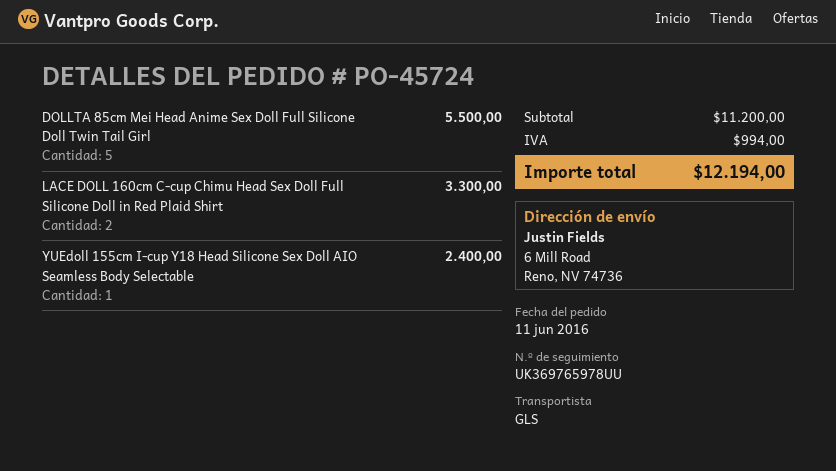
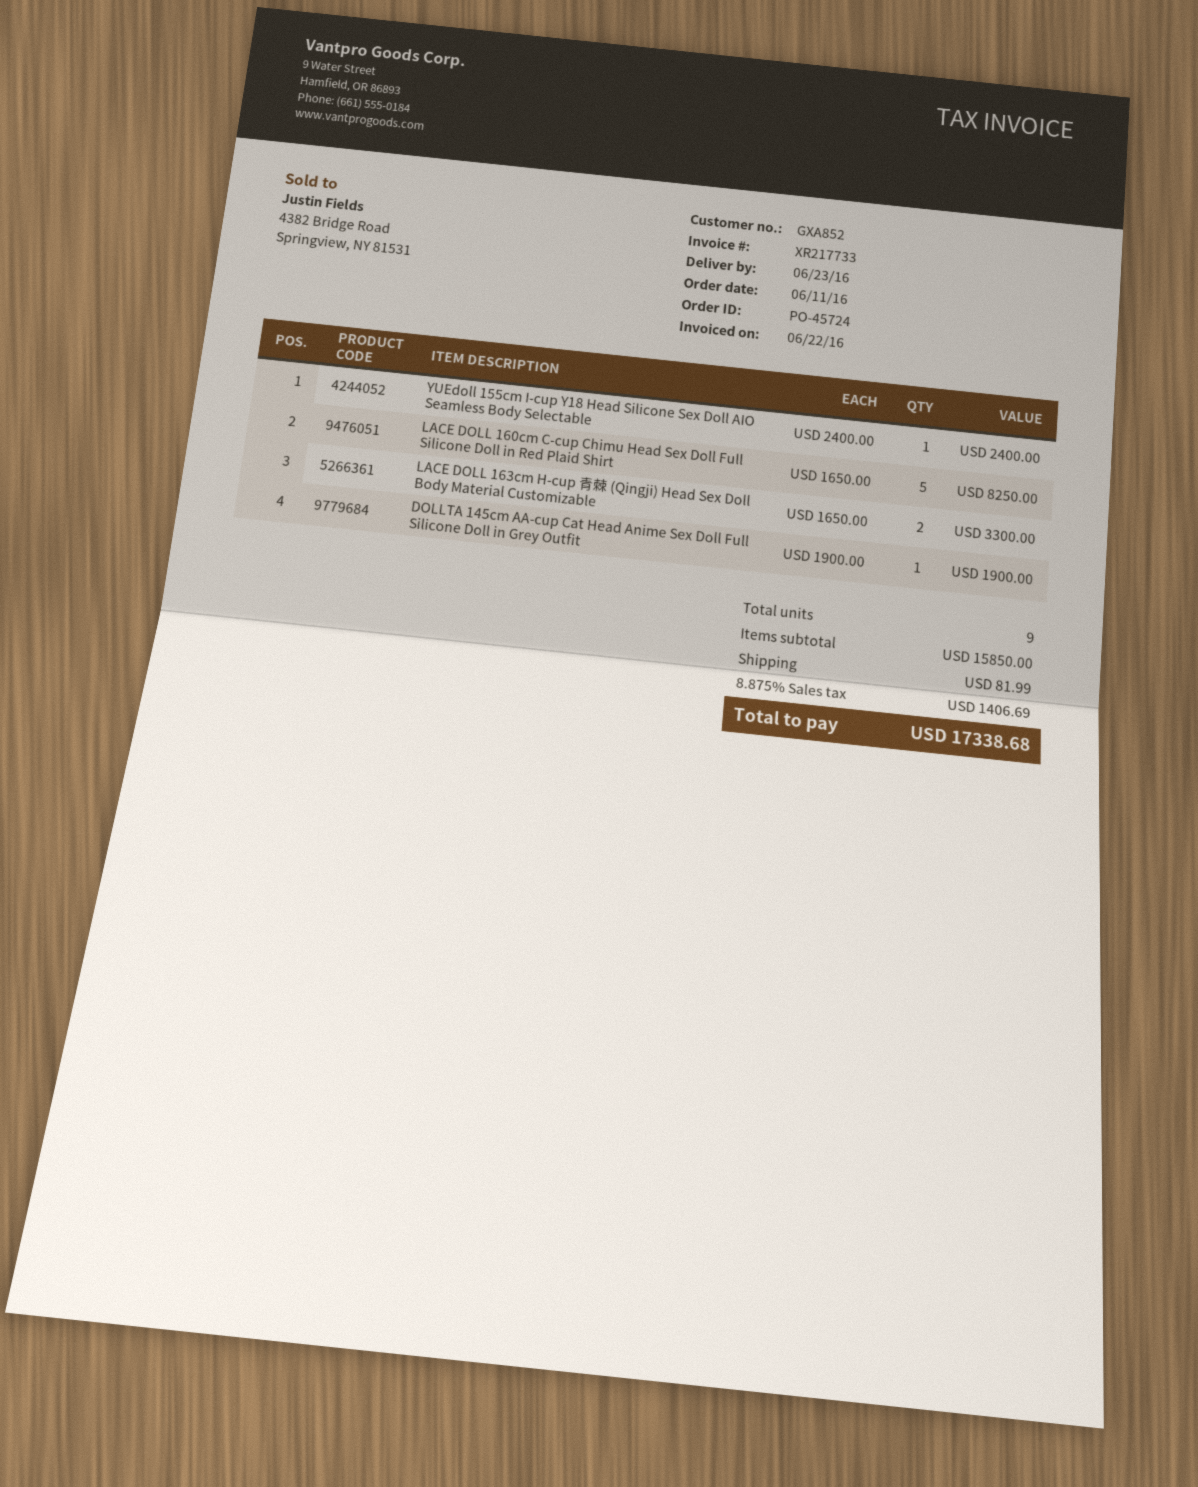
DOLLTA 85cm Mei Head Anime Sex Doll Full Silicone Doll Twin Tail Girl: 5 for 5500.00 -> none
LACE DOLL 160cm C-cup Chimu Head Sex Doll Full Silicone Doll in Red Plaid Shirt: 2 for 3300.00 -> 5 for 8250.00
LACE DOLL 163cm H-cup 青棘 (Qingji) Head Sex Doll Body Material Customizable: none -> 2 for 3300.00
DOLLTA 145cm AA-cup Cat Head Anime Sex Doll Full Silicone Doll in Grey Outfit: none -> 1 for 1900.00
subtotal: 11200.00 -> 15850.00
shipping: none -> 81.99
tax: 994.00 -> 1406.69
total: 12194.00 -> 17338.68

